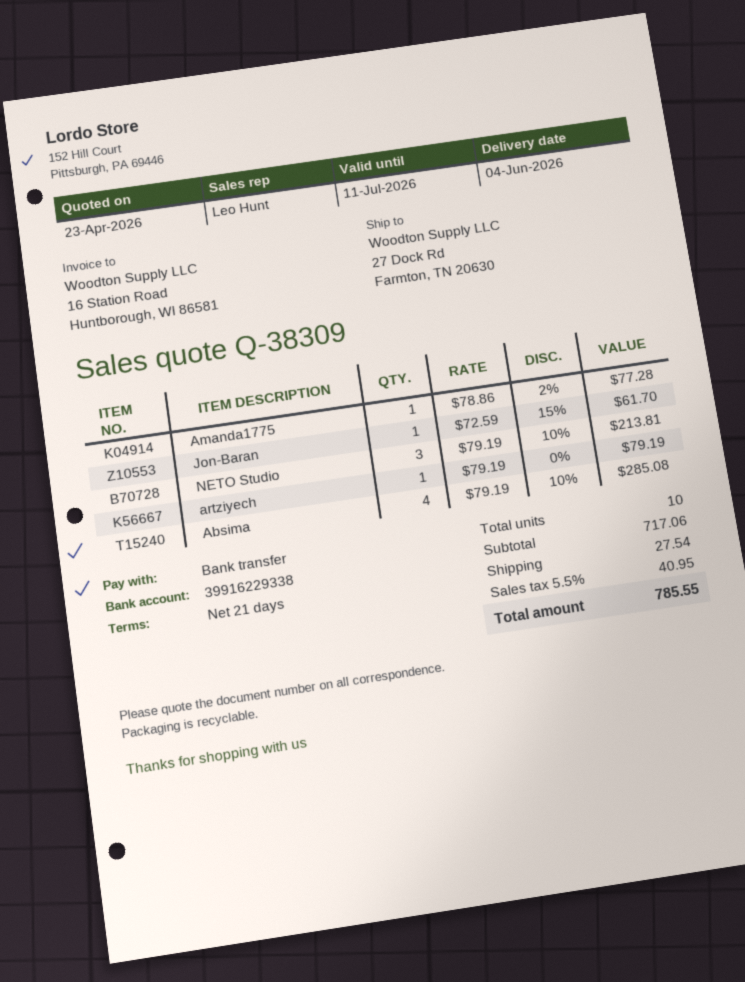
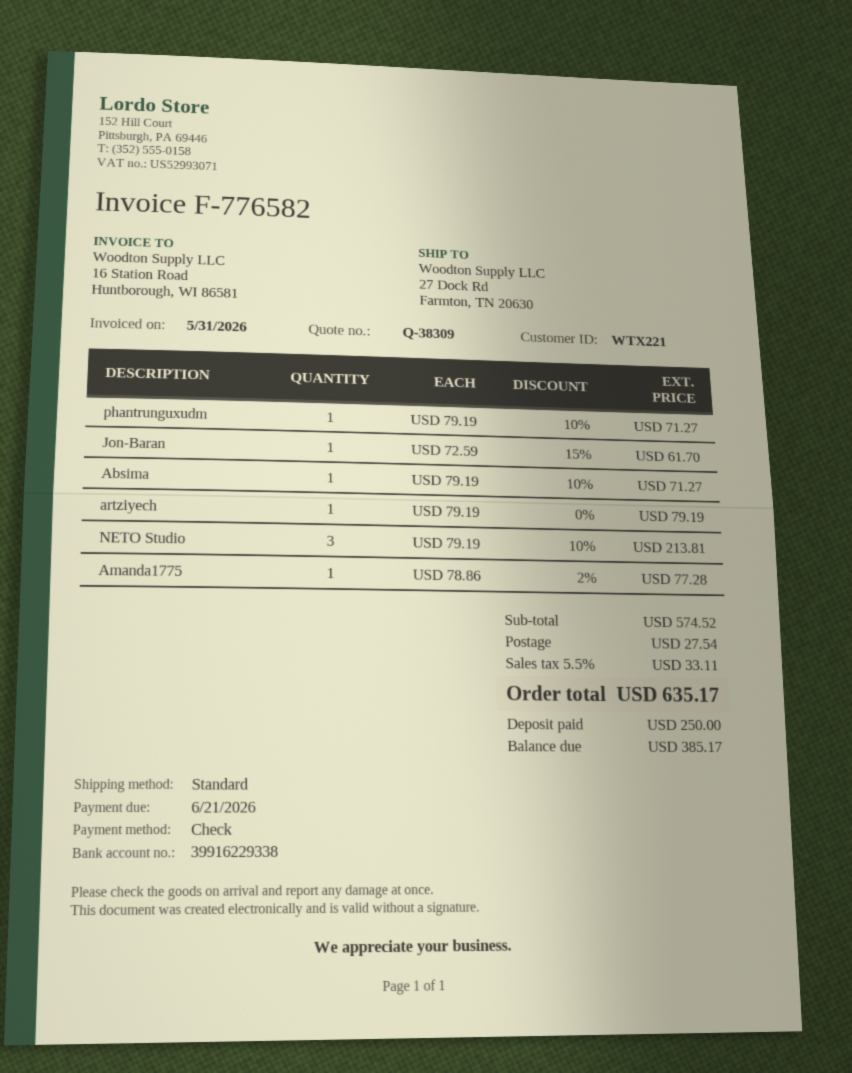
payment method: bank transfer -> cheque
Absima: 4 x 79.19 - 10% = 285.08 -> 1 x 79.19 - 10% = 71.27
phantrunguxudm: none -> 1 x 79.19 - 10% = 71.27
subtotal: 717.06 -> 574.52
tax: 5.5% = 40.95 -> 5.5% = 33.11
total: 785.55 -> 635.17

